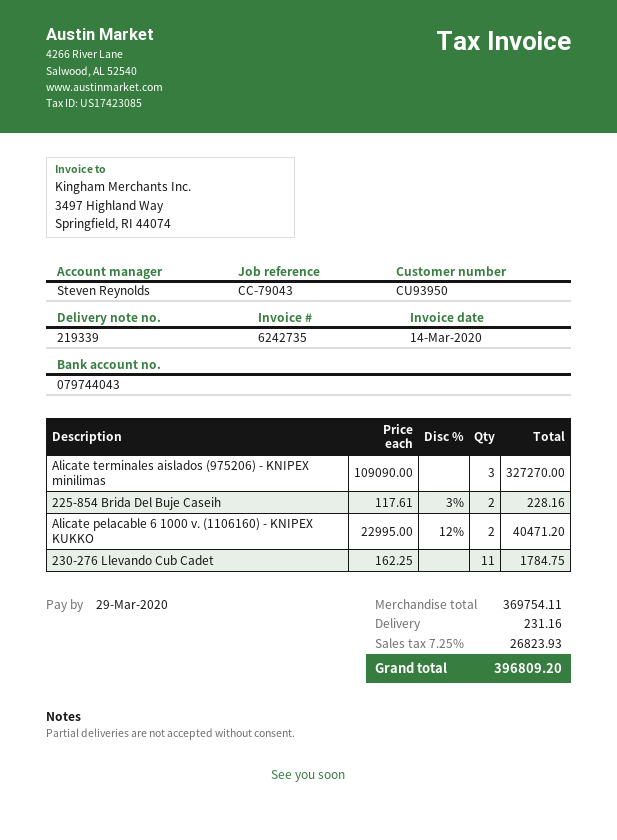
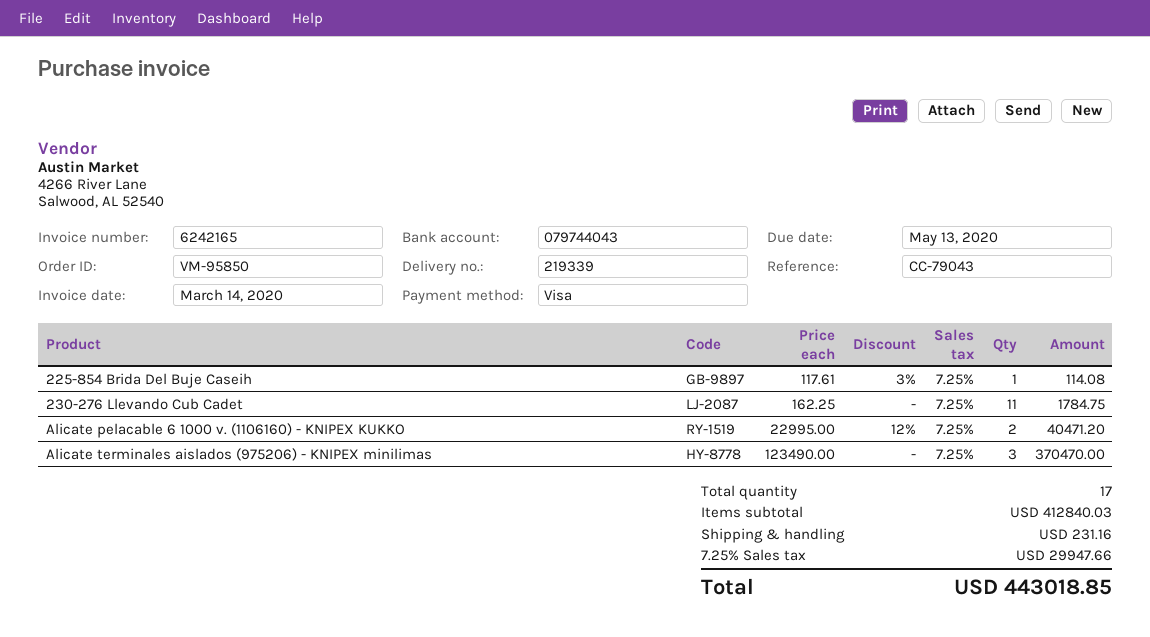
invoice number: 6242735 -> 6242165
due date: 2020-03-29 -> 2020-05-13
Alicate terminales aislados (975206) - KNIPEX minilimas: 3 x 109090.00 = 327270.00 -> 3 x 123490.00 = 370470.00
225-854 Brida Del Buje Caseih: 2 x 117.61 - 3% = 228.16 -> 1 x 117.61 - 3% = 114.08
subtotal: 369754.11 -> 412840.03
tax: 7.25% = 26823.93 -> 7.25% = 29947.66
total: 396809.20 -> 443018.85

